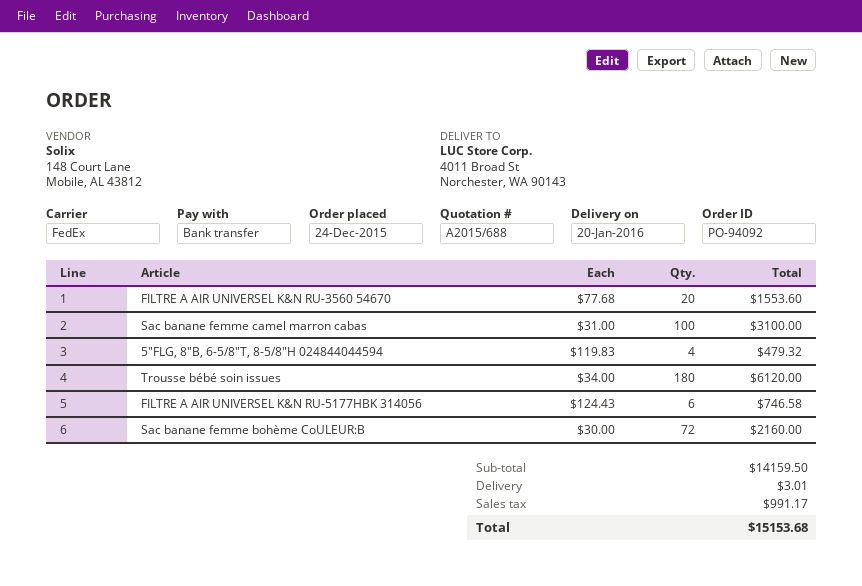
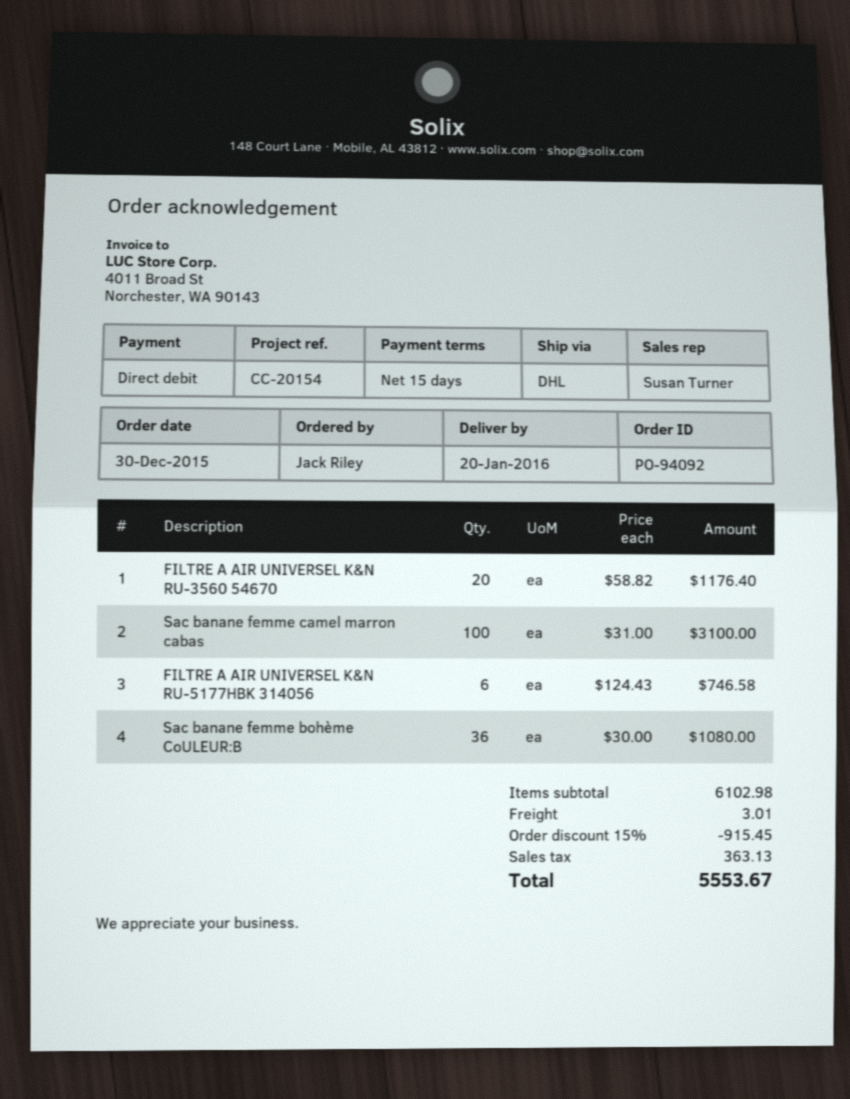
order date: 2015-12-24 -> 2015-12-30
payment method: bank transfer -> direct debit
shipping method: FedEx -> DHL
FILTRE A AIR UNIVERSEL K&N RU-3560 54670: 20 x 77.68 = 1553.60 -> 20 x 58.82 = 1176.40
5"FLG, 8"B, 6-5/8"T, 8-5/8"H 024844044594: 4 x 119.83 = 479.32 -> none
Trousse bébé soin issues: 180 x 34.00 = 6120.00 -> none
Sac banane femme bohème CoULEUR:B: 72 x 30.00 = 2160.00 -> 36 x 30.00 = 1080.00
subtotal: 14159.50 -> 6102.98
discount: none -> 15% = 915.45
tax: 991.17 -> 363.13
total: 15153.68 -> 5553.67

